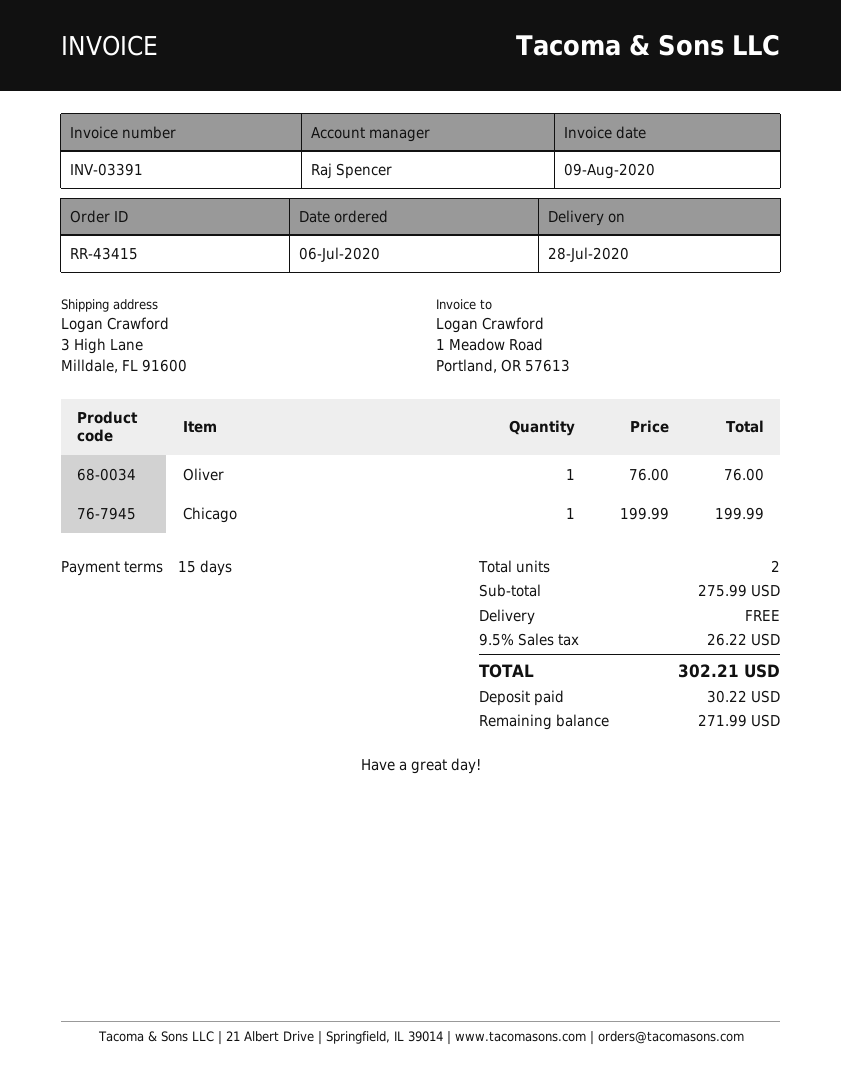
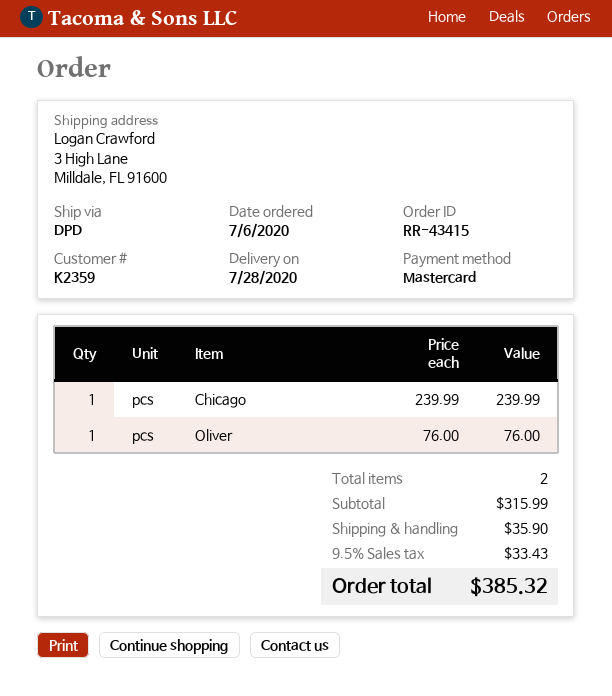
Chicago: 1 x 199.99 = 199.99 -> 1 x 239.99 = 239.99
subtotal: 275.99 -> 315.99
shipping: 0.00 -> 35.90
tax: 9.5% = 26.22 -> 9.5% = 33.43
total: 302.21 -> 385.32

